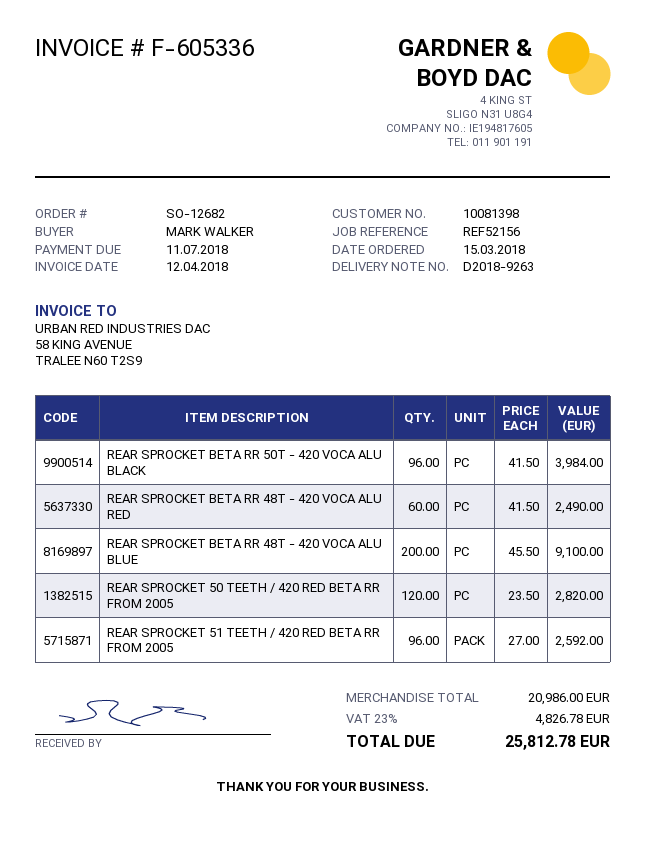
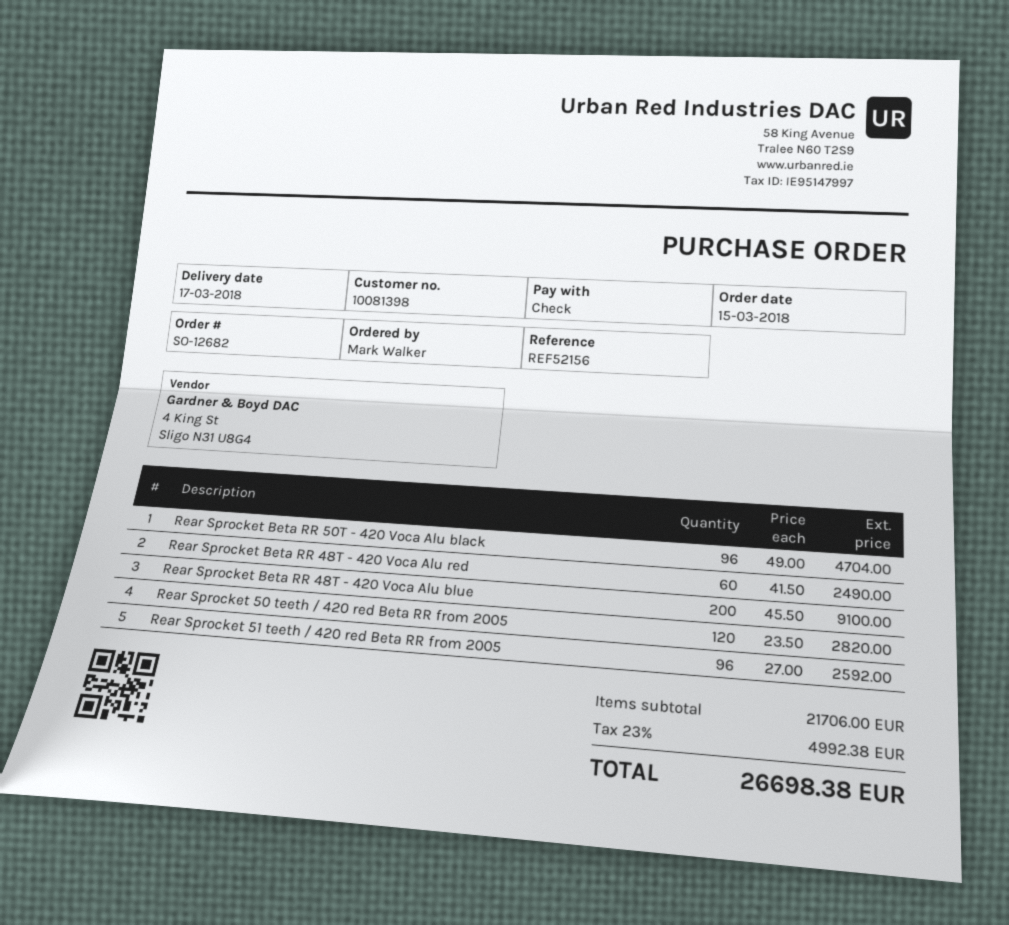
REAR SPROCKET BETA RR 50T - 420 VOCA ALU BLACK: 96 x 41.50 = 3984.00 -> 96 x 49.00 = 4704.00
subtotal: 20986.00 -> 21706.00
tax: 23% = 4826.78 -> 23% = 4992.38
total: 25812.78 -> 26698.38

